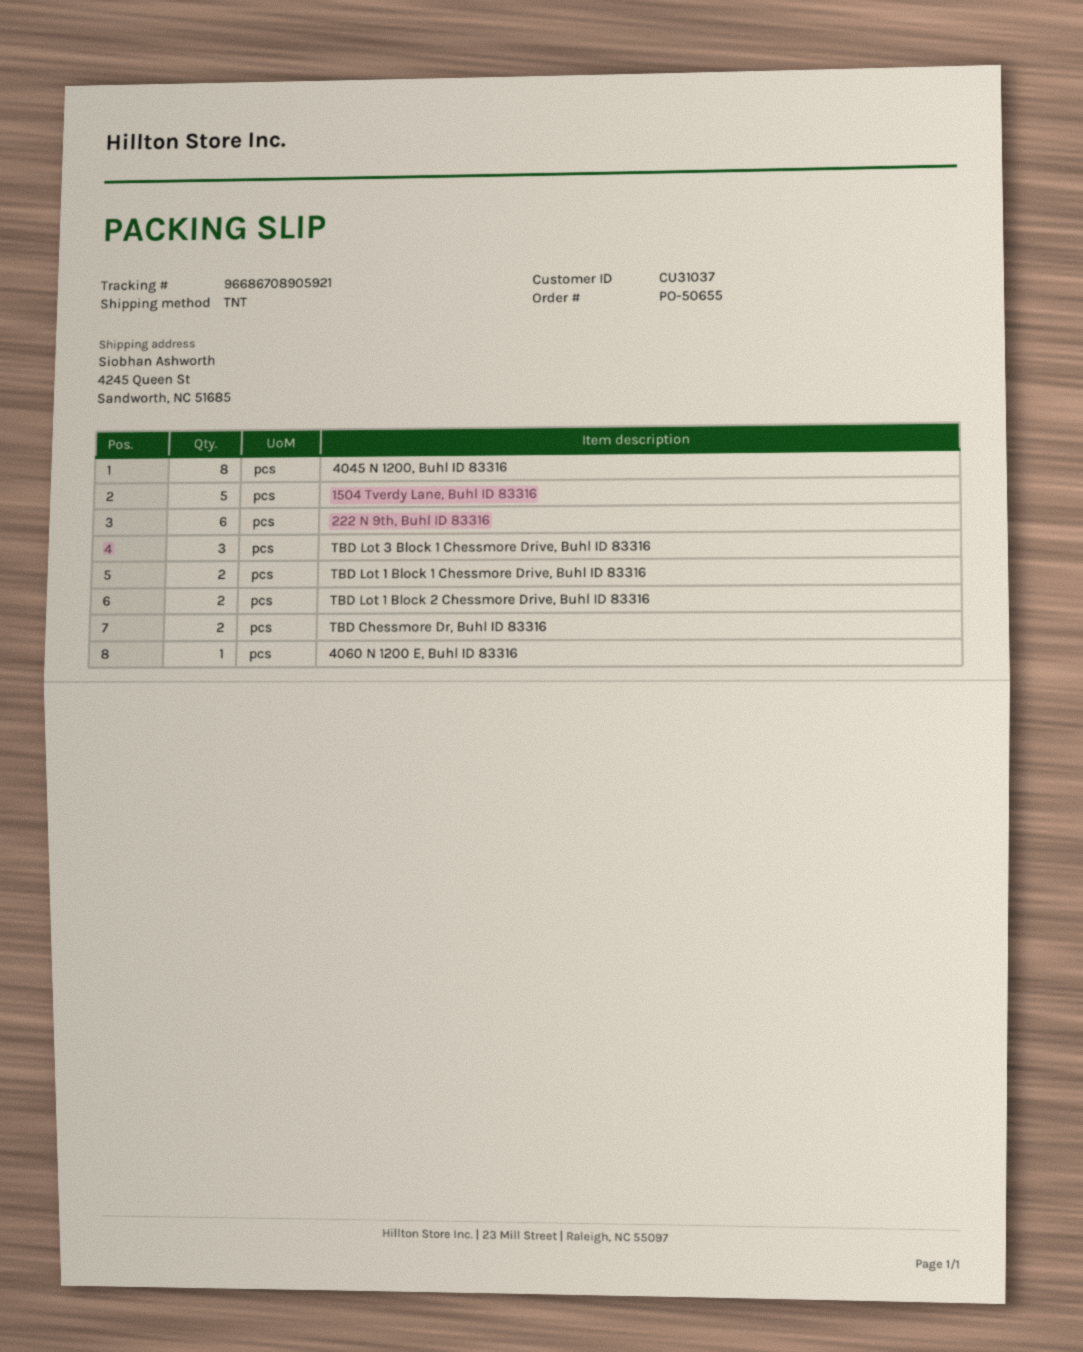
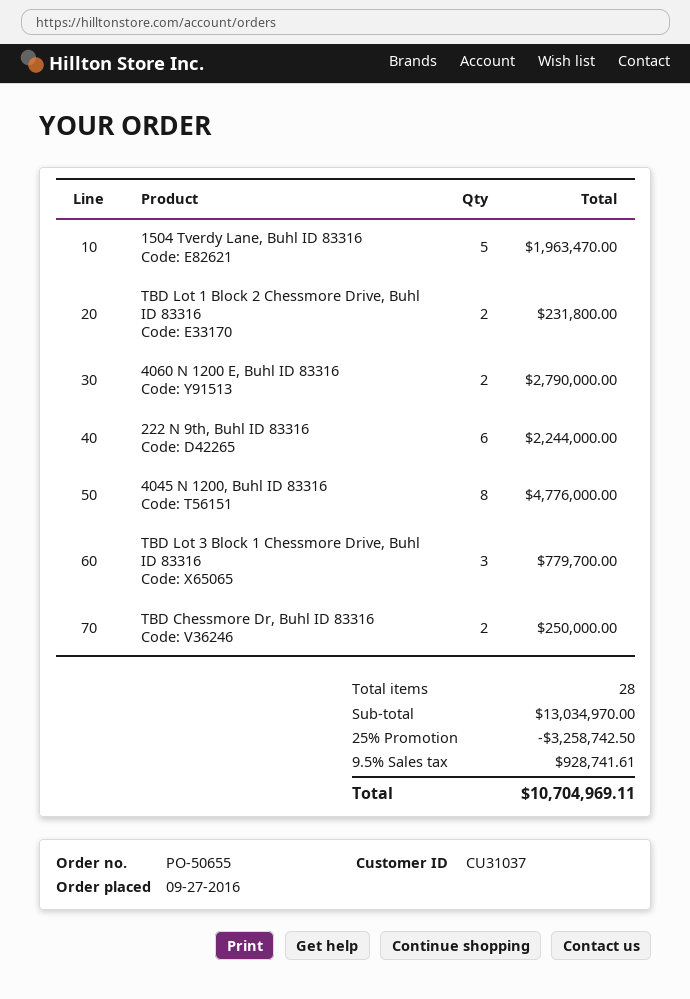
TBD Lot 1 Block 1 Chessmore Drive, Buhl ID 83316: 2 -> none
4060 N 1200 E, Buhl ID 83316: 1 -> 2

